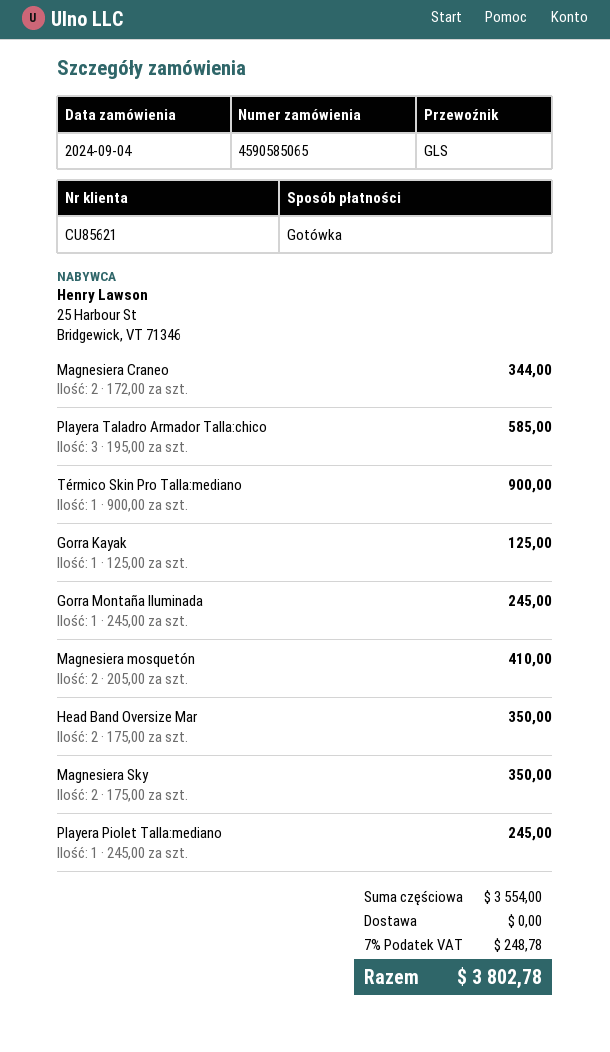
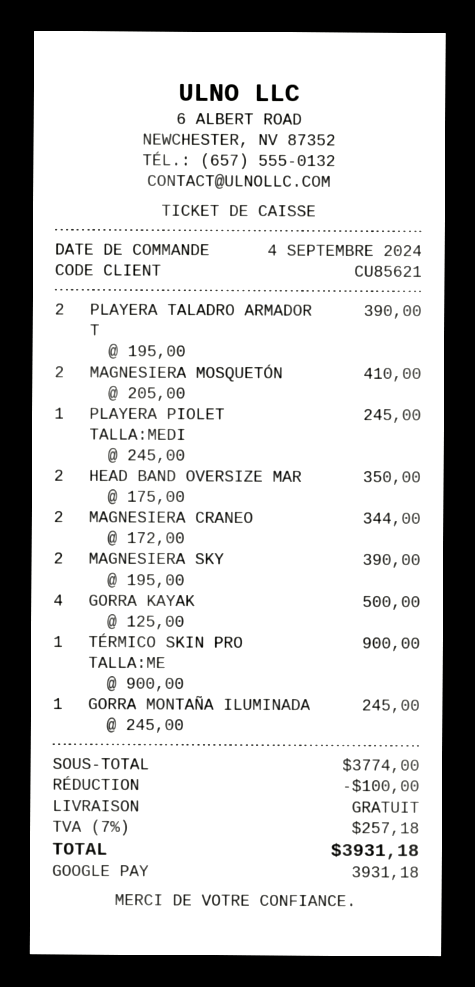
payment method: cash -> Google Pay
Playera Taladro Armador Talla:chico: 3 x 195.00 = 585.00 -> 2 x 195.00 = 390.00
Gorra Kayak: 1 x 125.00 = 125.00 -> 4 x 125.00 = 500.00
Magnesiera Sky: 2 x 175.00 = 350.00 -> 2 x 195.00 = 390.00
subtotal: 3554.00 -> 3774.00
discount: none -> 100.00
tax: 7% = 248.78 -> 7% = 257.18
total: 3802.78 -> 3931.18

